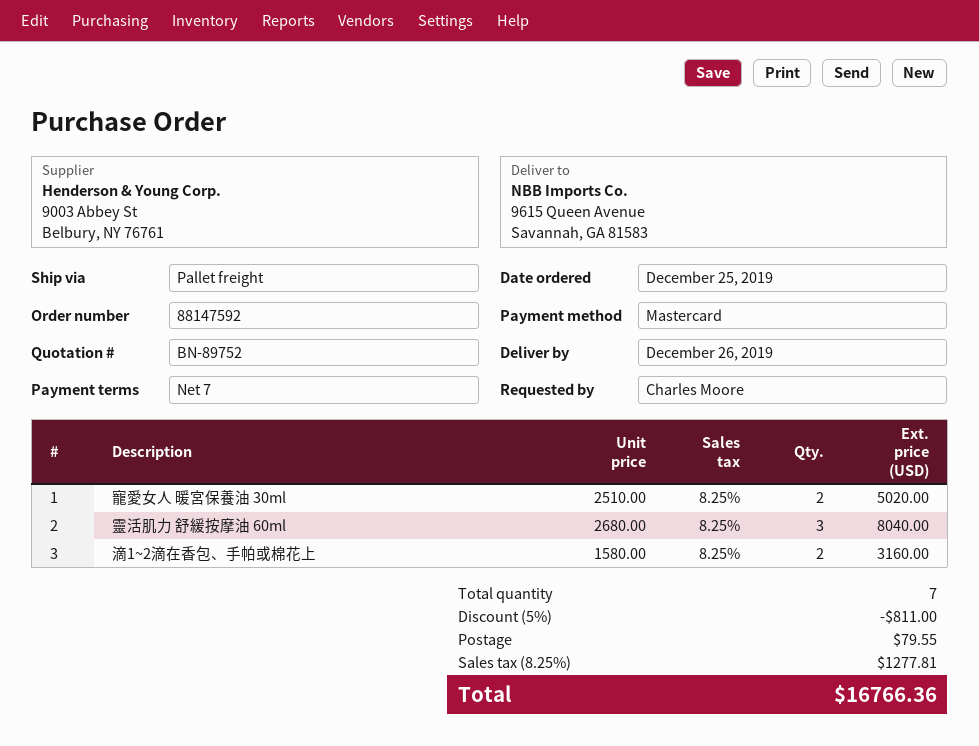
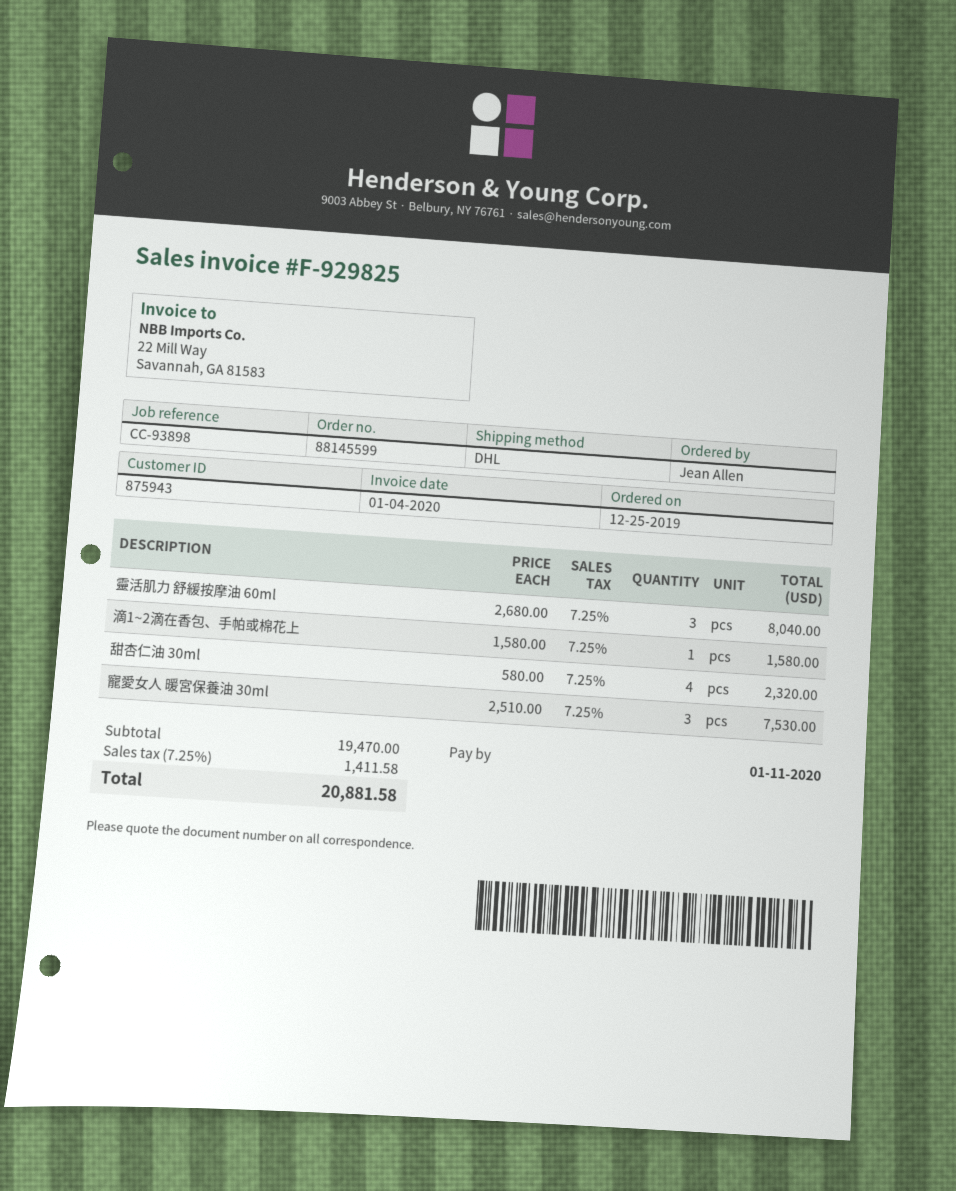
order number: 88147592 -> 88145599
ordered by: Charles Moore -> Jean Allen
shipping method: pallet freight -> DHL
寵愛女人 暖宮保養油 30ml: 2 x 2510.00 = 5020.00 -> 3 x 2510.00 = 7530.00
滴1~2滴在香包、手帕或棉花上: 2 x 1580.00 = 3160.00 -> 1 x 1580.00 = 1580.00
甜杏仁油 30ml: none -> 4 x 580.00 = 2320.00
discount: 5% = 811.00 -> none
shipping: 79.55 -> none
tax: 8.25% = 1277.81 -> 7.25% = 1411.58
total: 16766.36 -> 20881.58

